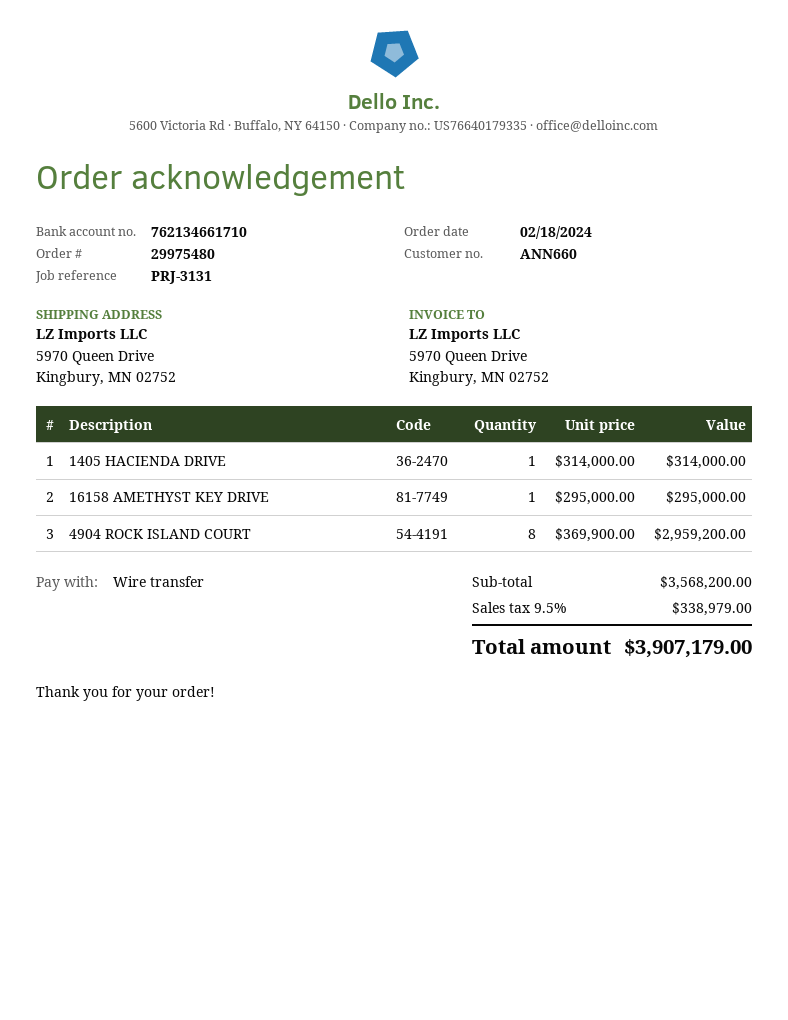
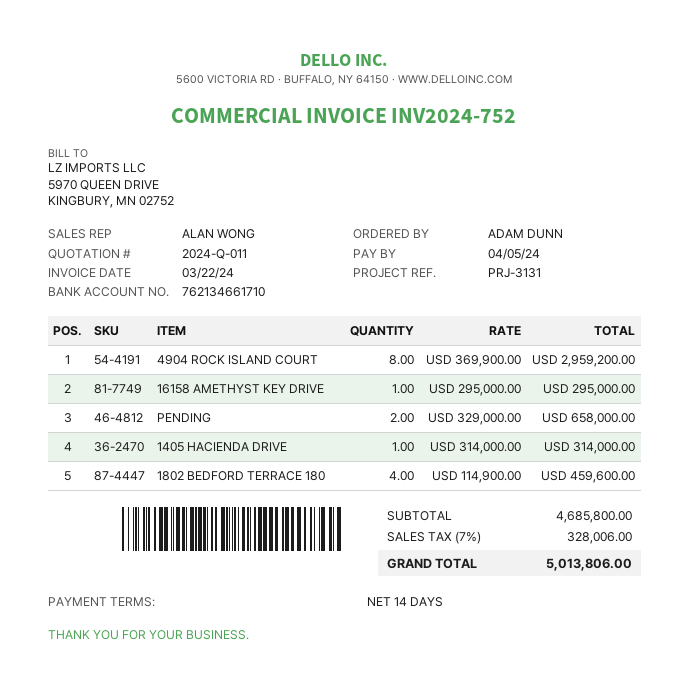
PENDING: none -> 2 x 329000.00 = 658000.00
1802 BEDFORD TERRACE 180: none -> 4 x 114900.00 = 459600.00
subtotal: 3568200.00 -> 4685800.00
tax: 9.5% = 338979.00 -> 7% = 328006.00
total: 3907179.00 -> 5013806.00

